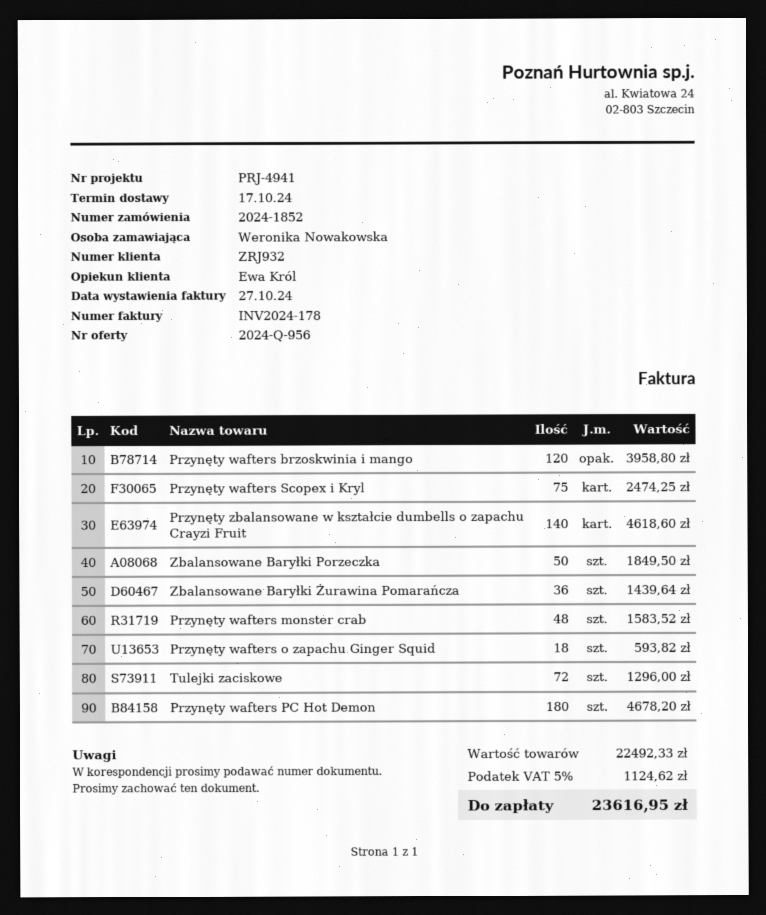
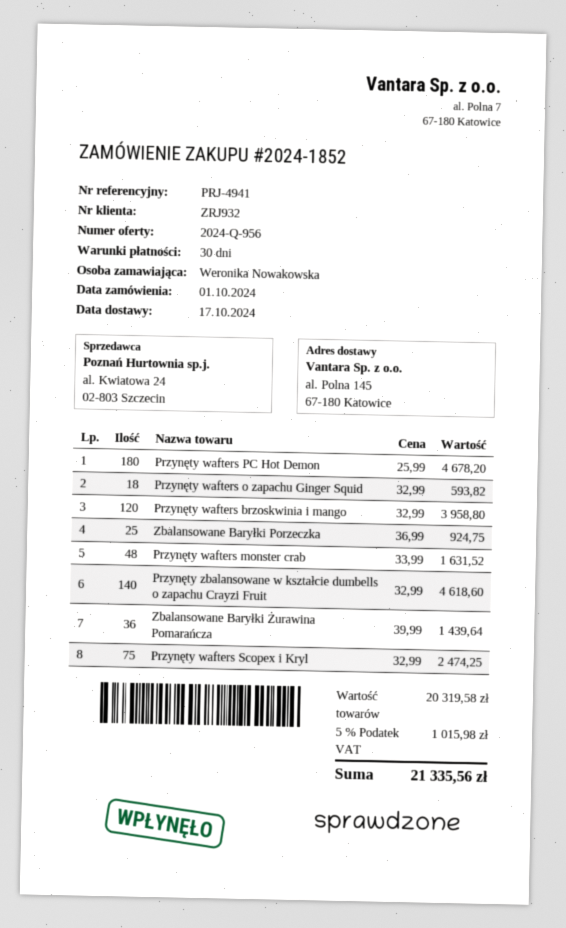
Zbalansowane Baryłki Porzeczka: 50 for 1849.50 -> 25 for 924.75
Przynęty wafters monster crab: 48 for 1583.52 -> 48 for 1631.52
Tulejki zaciskowe: 72 for 1296.00 -> none
subtotal: 22492.33 -> 20319.58
tax: 5% = 1124.62 -> 5% = 1015.98
total: 23616.95 -> 21335.56

